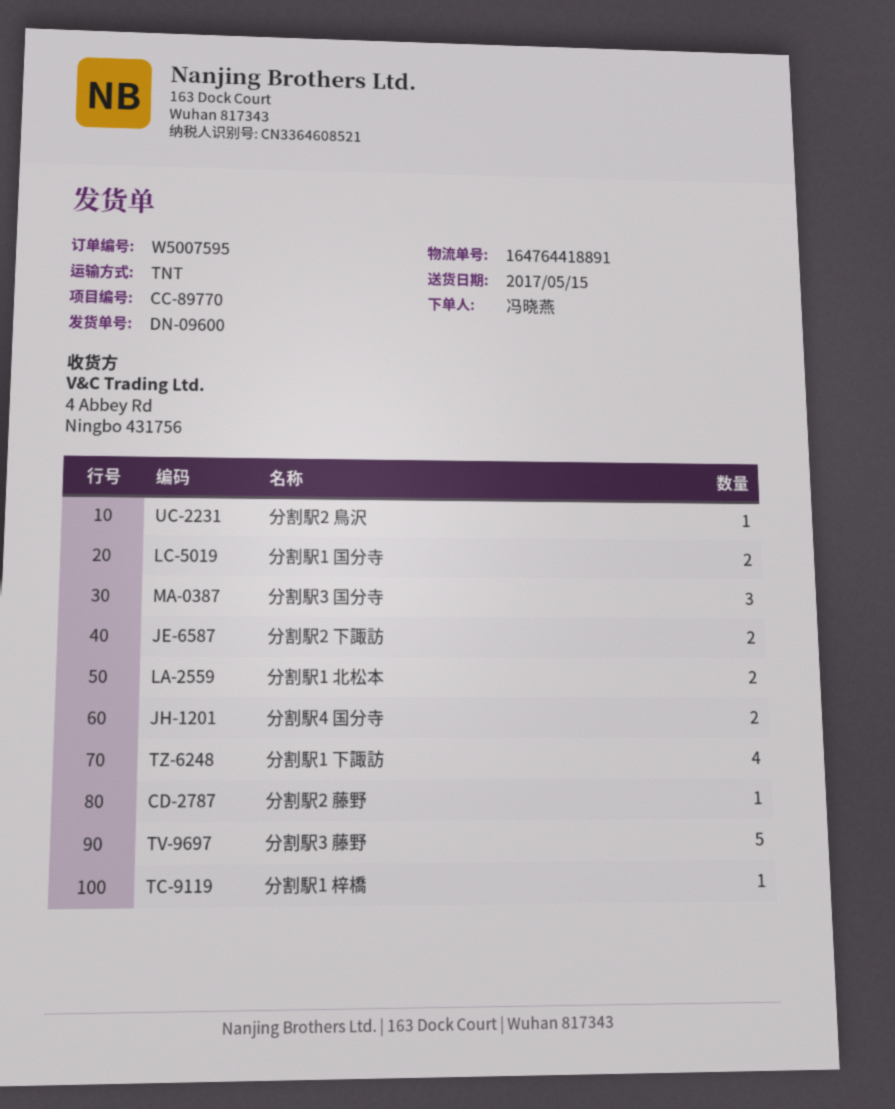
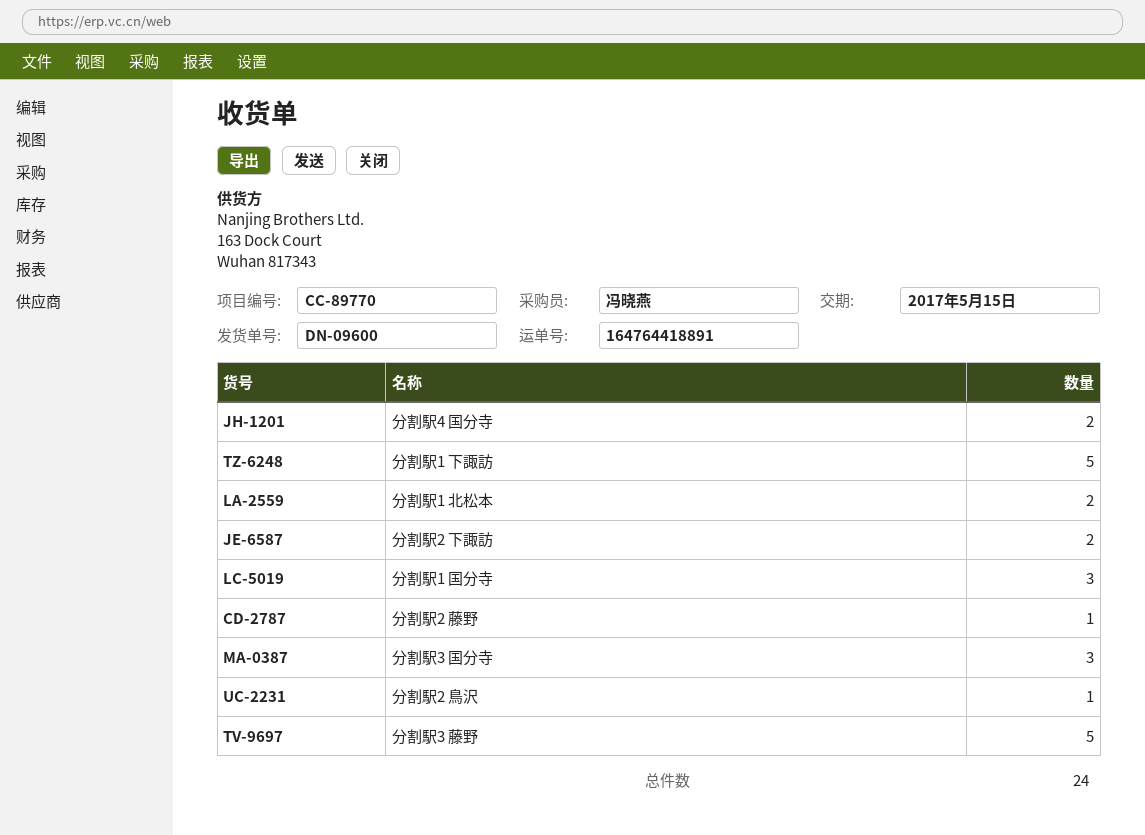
分割駅1 国分寺: 2 -> 3
分割駅1 下諏訪: 4 -> 5
分割駅1 梓橋: 1 -> none

